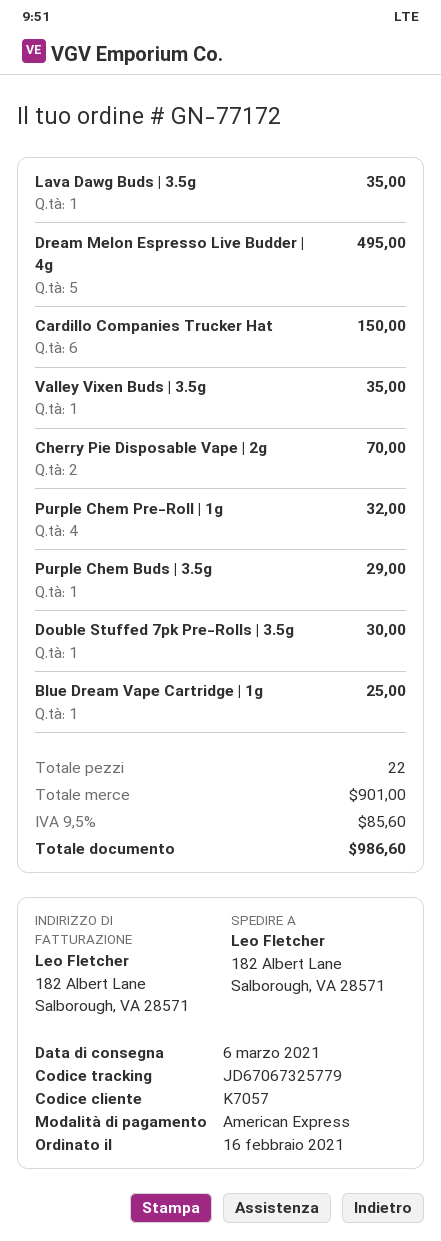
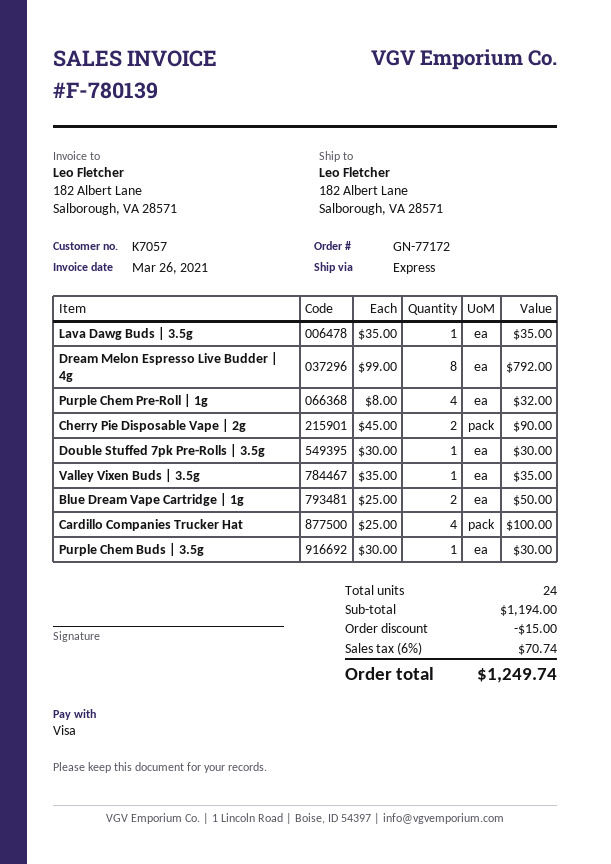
payment method: American Express -> Visa
Dream Melon Espresso Live Budder | 4g: 5 for 495.00 -> 8 for 792.00
Cardillo Companies Trucker Hat: 6 for 150.00 -> 4 for 100.00
Cherry Pie Disposable Vape | 2g: 2 for 70.00 -> 2 for 90.00
Purple Chem Buds | 3.5g: 1 for 29.00 -> 1 for 30.00
Blue Dream Vape Cartridge | 1g: 1 for 25.00 -> 2 for 50.00
total quantity: 22 -> 24
subtotal: 901.00 -> 1194.00
discount: none -> 15.00
tax: 9.5% = 85.60 -> 6% = 70.74
total: 986.60 -> 1249.74

